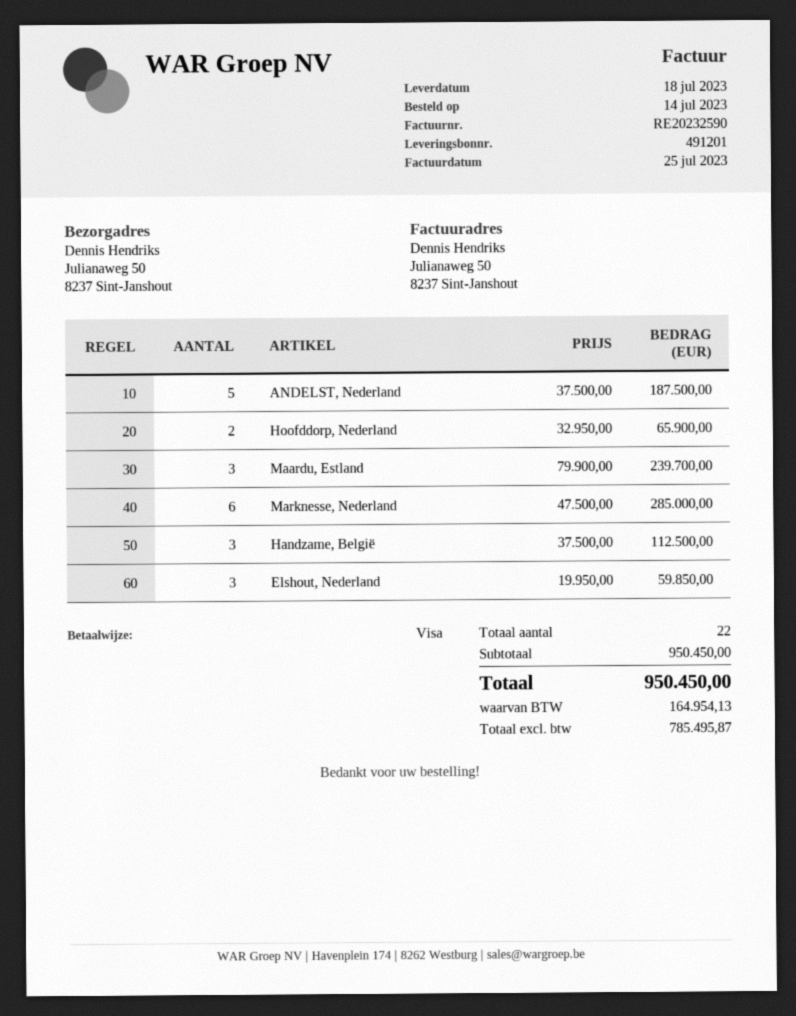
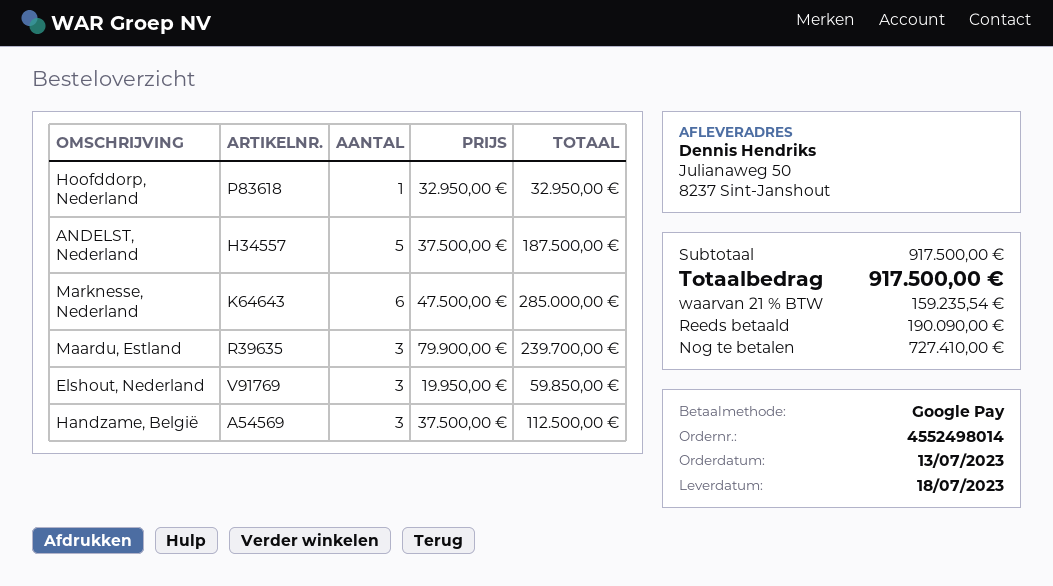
order date: 2023-07-14 -> 2023-07-13
payment method: Visa -> Google Pay
Hoofddorp, Nederland: 2 x 32950.00 = 65900.00 -> 1 x 32950.00 = 32950.00
subtotal: 950450.00 -> 917500.00
tax: 164954.13 -> 159235.54
total: 950450.00 -> 917500.00

